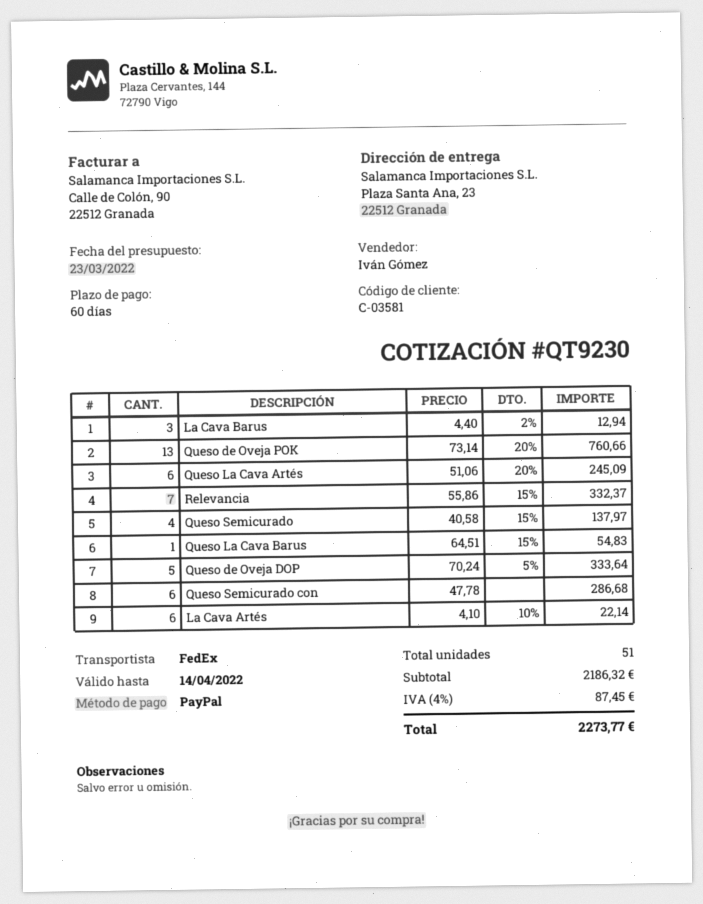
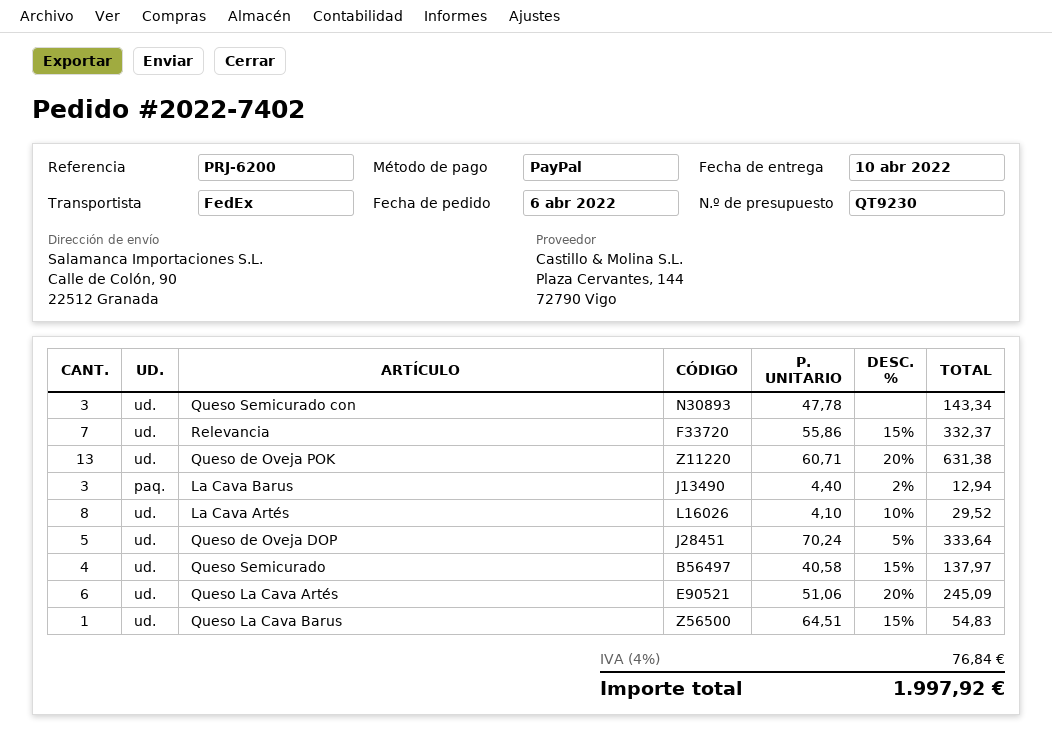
ship to: Plaza Santa Ana, 23, 22512 Granada -> Calle de Colón, 90, 22512 Granada
Queso de Oveja POK: 13 x 73.14 - 20% = 760.66 -> 13 x 60.71 - 20% = 631.38
Queso Semicurado con: 6 x 47.78 = 286.68 -> 3 x 47.78 = 143.34
La Cava Artés: 6 x 4.10 - 10% = 22.14 -> 8 x 4.10 - 10% = 29.52
tax: 4% = 87.45 -> 4% = 76.84
total: 2273.77 -> 1997.92

